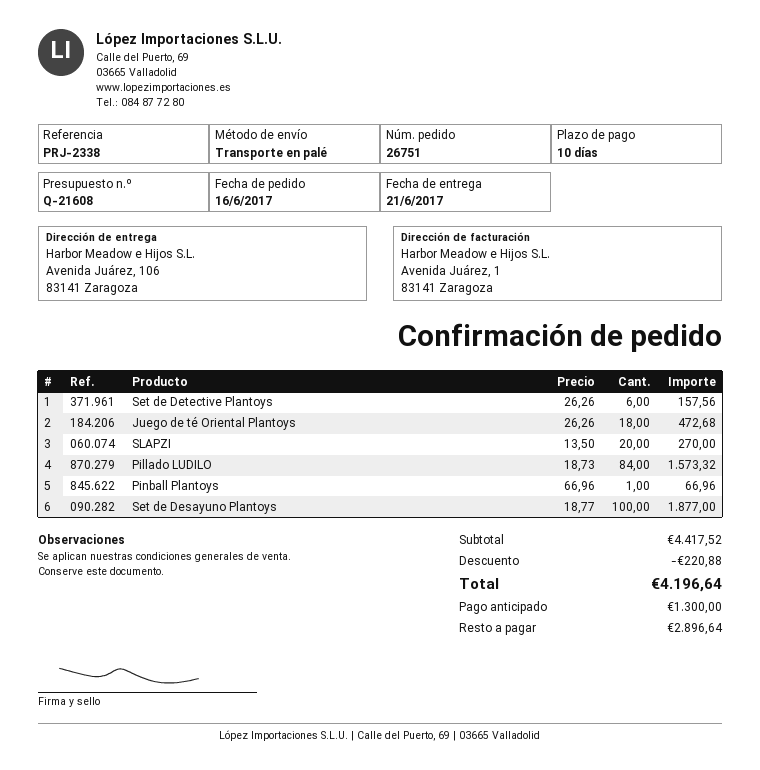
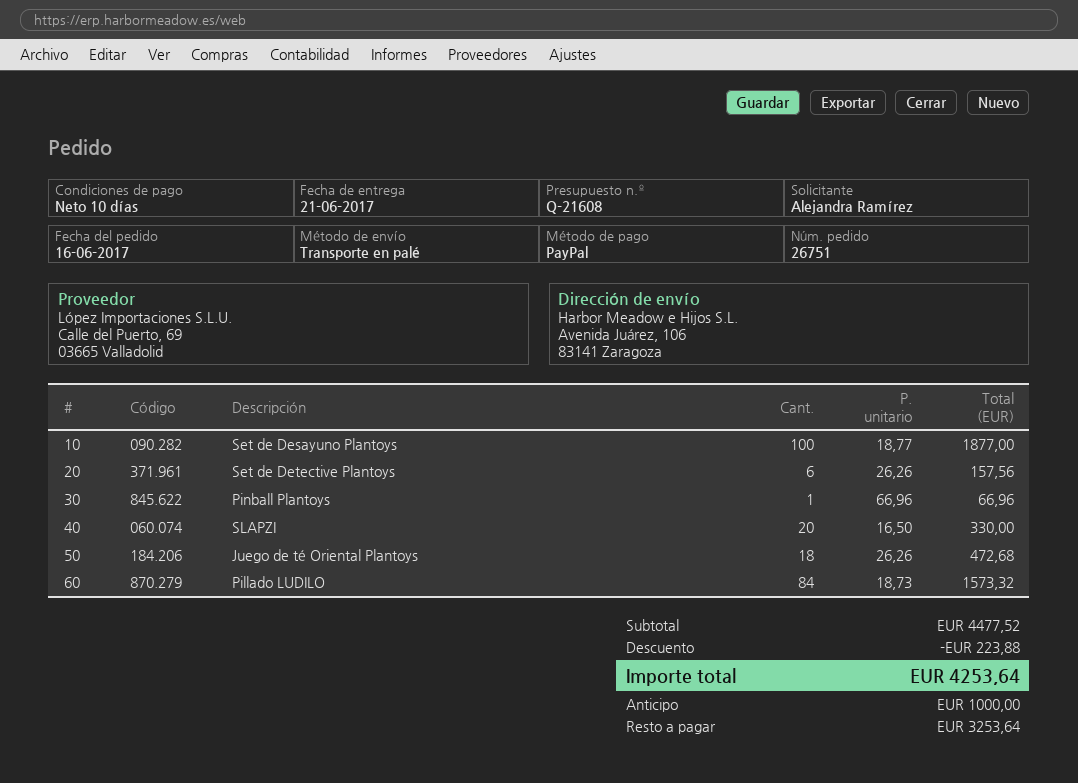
SLAPZI: 20 x 13.50 = 270.00 -> 20 x 16.50 = 330.00
subtotal: 4417.52 -> 4477.52
discount: 220.88 -> 223.88
total: 4196.64 -> 4253.64
deposit: 1300.00 -> 1000.00
balance: 2896.64 -> 3253.64

